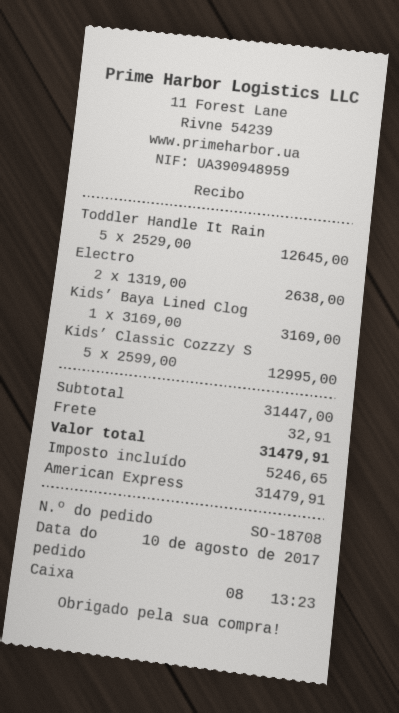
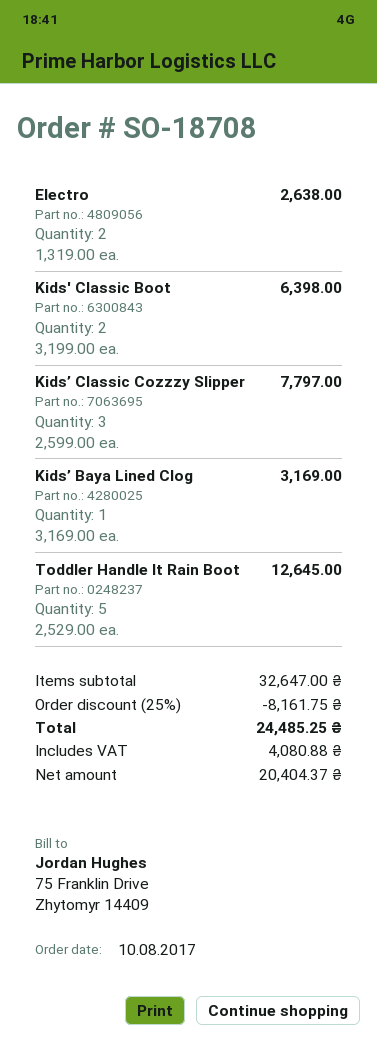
Kids’ Classic Cozzzy S: 5 x 2599.00 = 12995.00 -> 3 x 2599.00 = 7797.00
Kids' Classic Boot: none -> 2 x 3199.00 = 6398.00
subtotal: 31447.00 -> 32647.00
discount: none -> 25% = 8161.75
shipping: 32.91 -> none
tax: 5246.65 -> 4080.88
total: 31479.91 -> 24485.25

